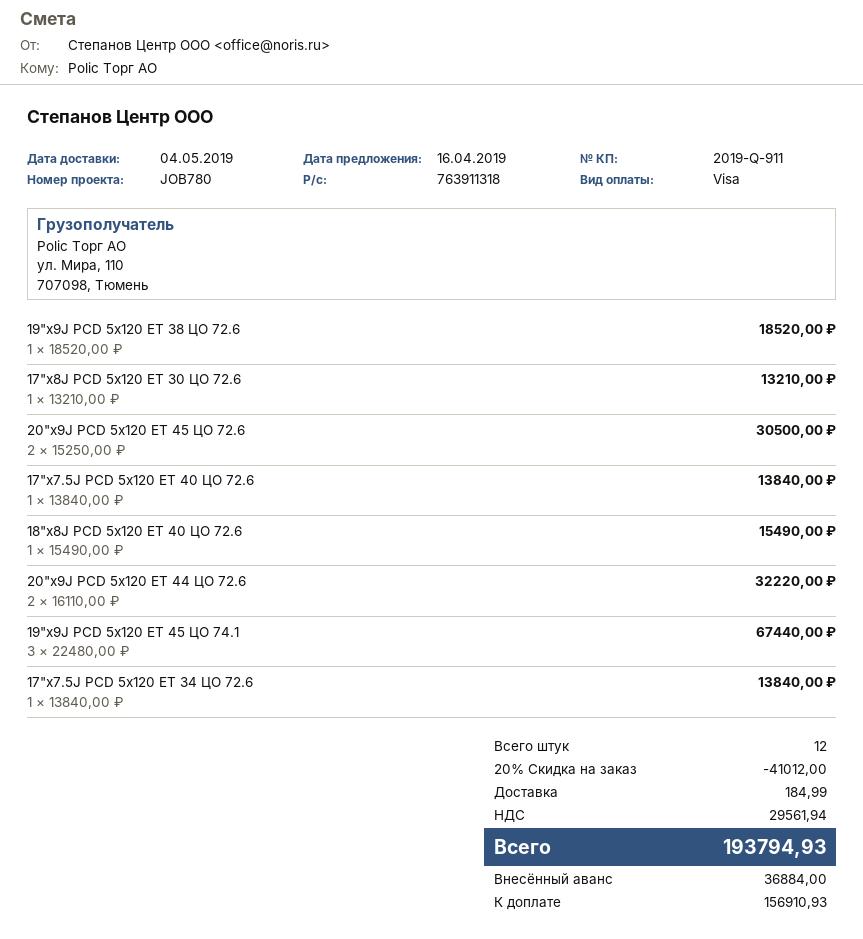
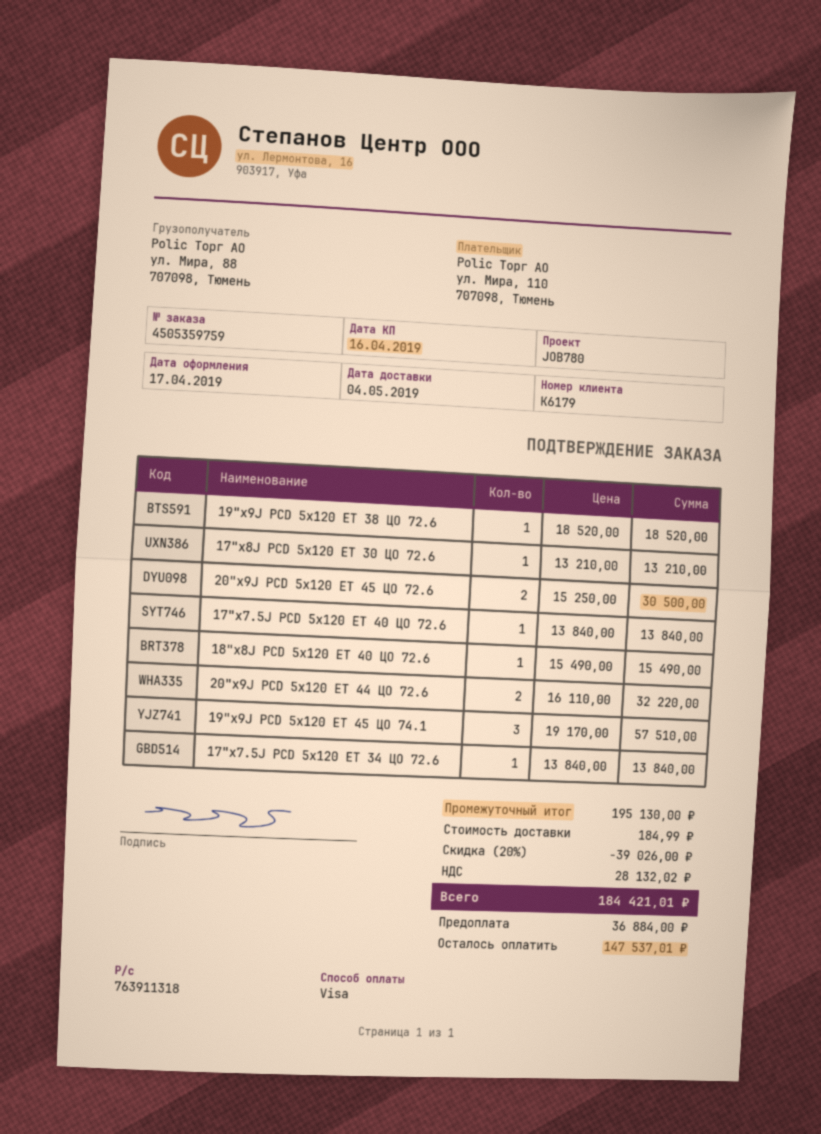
ship to: ул. Мира, 110, 707098, Тюмень -> ул. Мира, 88, 707098, Тюмень
19"x9J PCD 5x120 ЕТ 45 ЦО 74.1: 3 x 22480.00 = 67440.00 -> 3 x 19170.00 = 57510.00
discount: 20% = 41012.00 -> 20% = 39026.00
tax: 29561.94 -> 28132.02
total: 193794.93 -> 184421.01
balance: 156910.93 -> 147537.01

